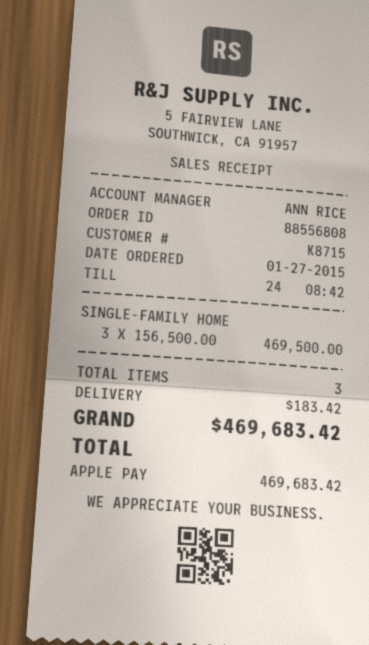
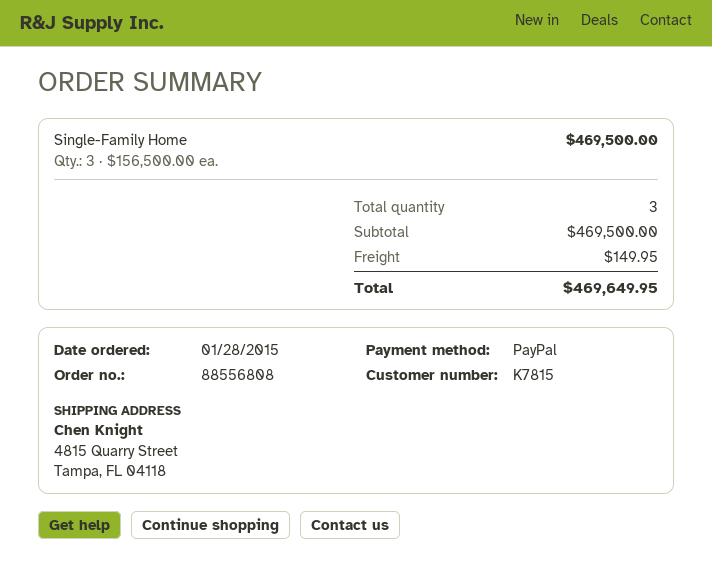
order date: 2015-01-27 -> 2015-01-28
customer number: K8715 -> K7815
payment method: Apple Pay -> PayPal
shipping: 183.42 -> 149.95
total: 469683.42 -> 469649.95

